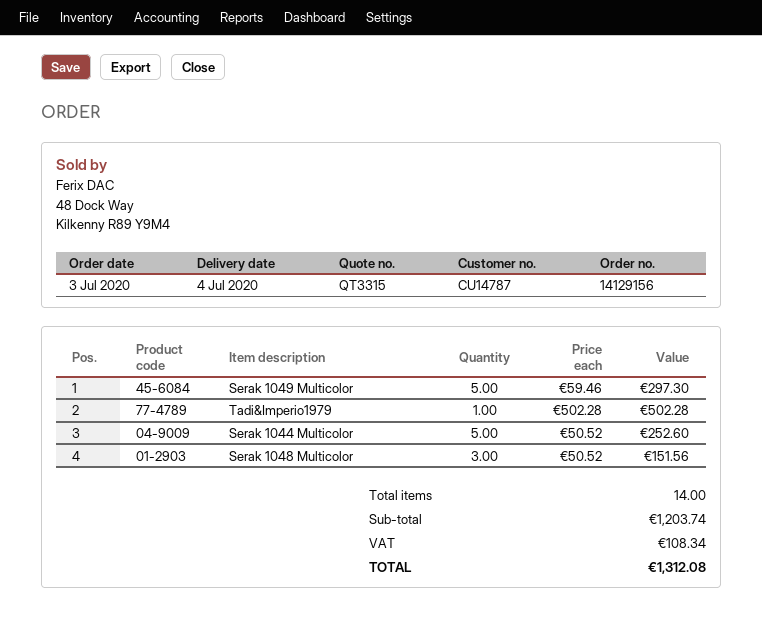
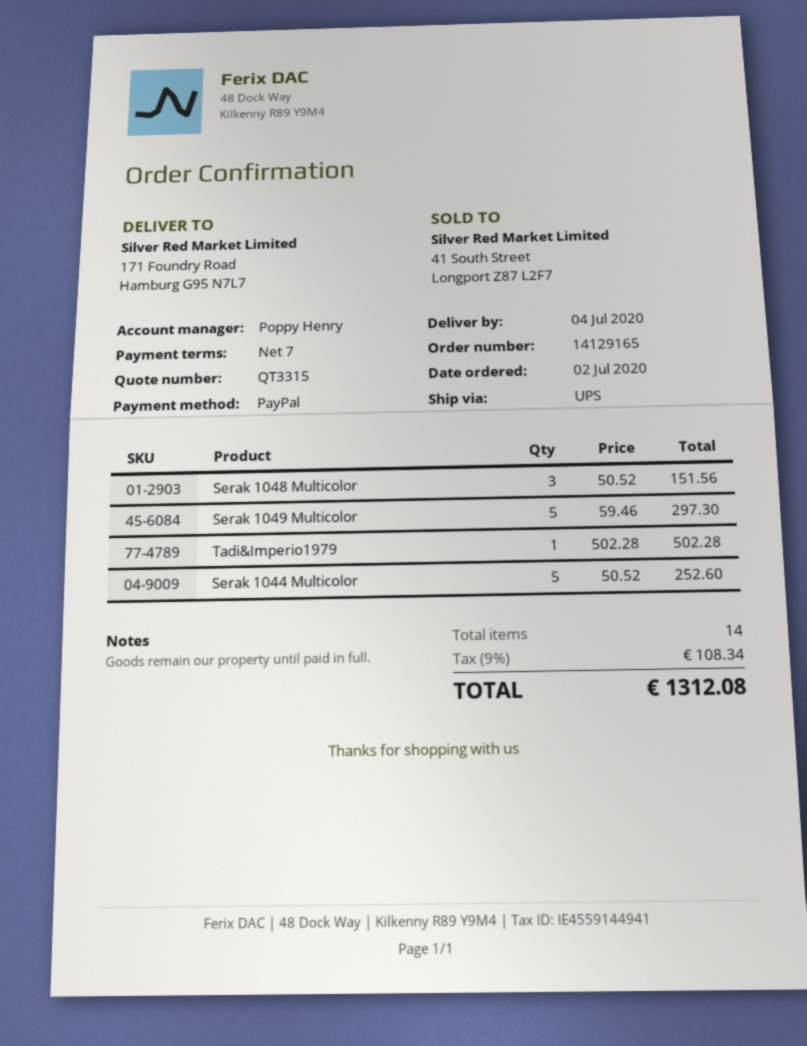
order number: 14129156 -> 14129165
order date: 2020-07-03 -> 2020-07-02

